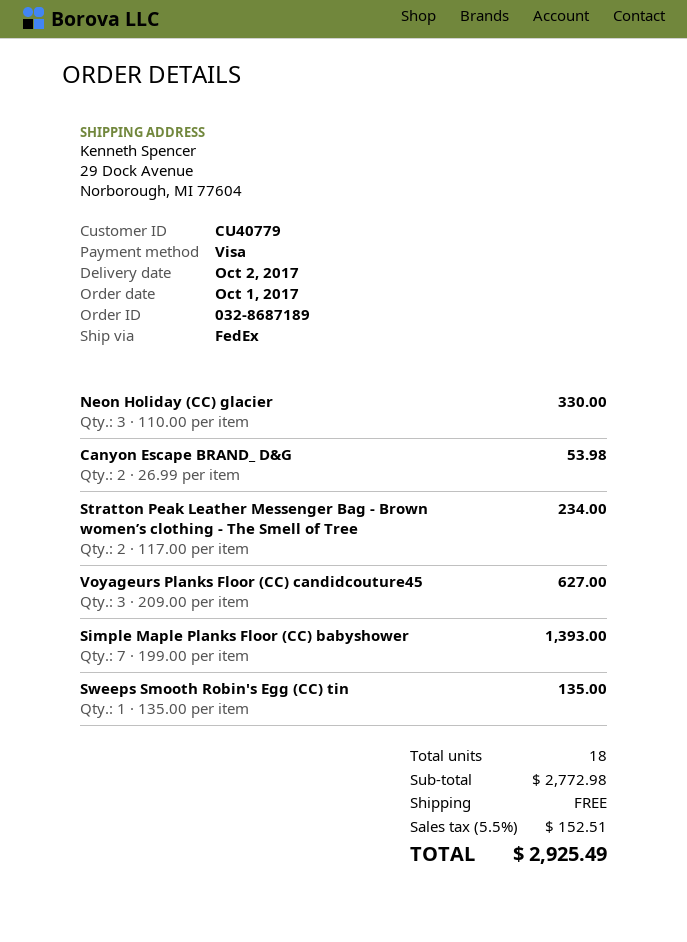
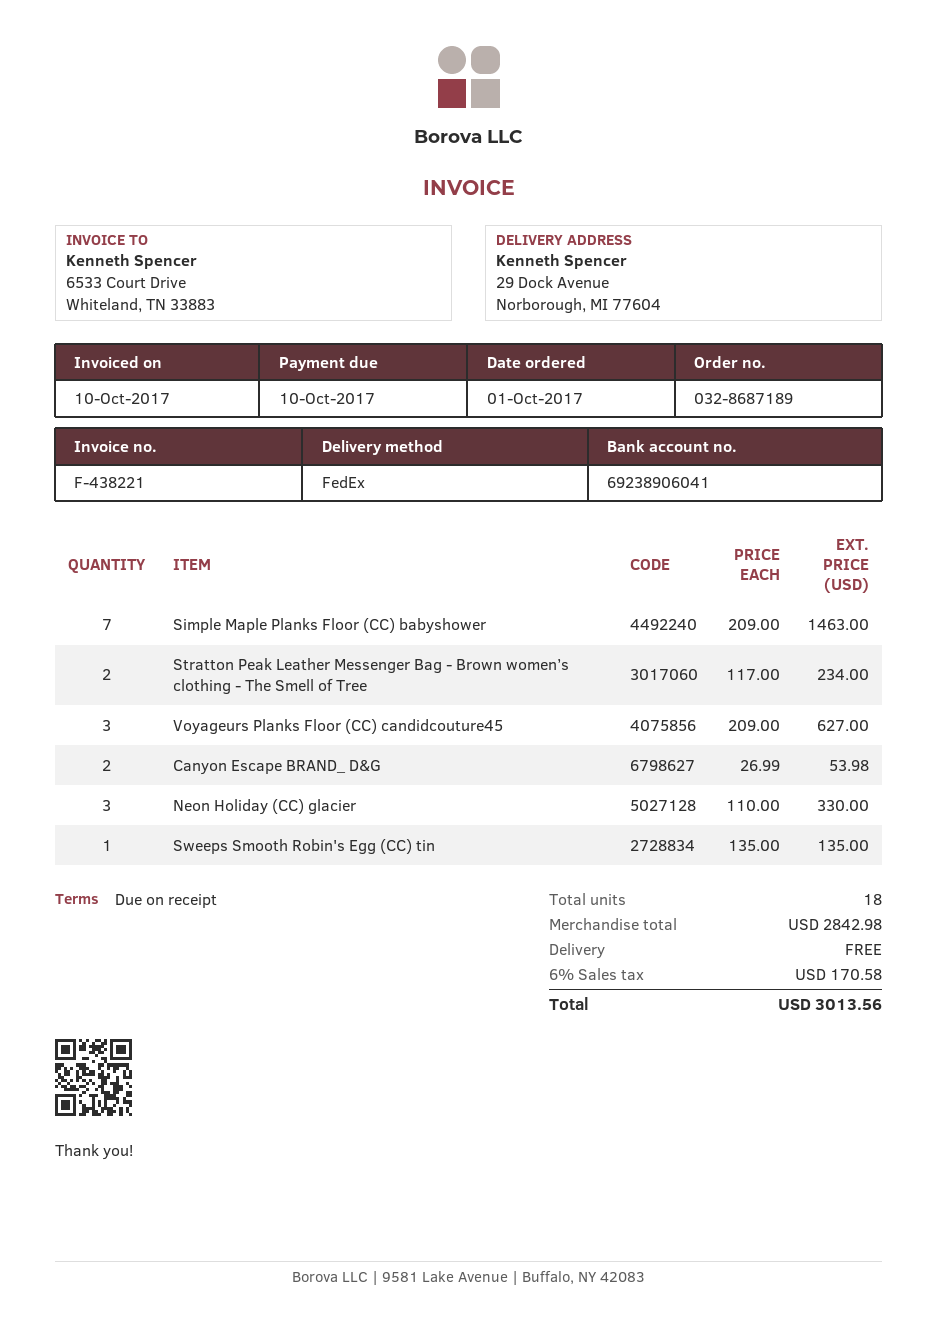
Simple Maple Planks Floor (CC) babyshower: 7 x 199.00 = 1393.00 -> 7 x 209.00 = 1463.00
subtotal: 2772.98 -> 2842.98
tax: 5.5% = 152.51 -> 6% = 170.58
total: 2925.49 -> 3013.56

